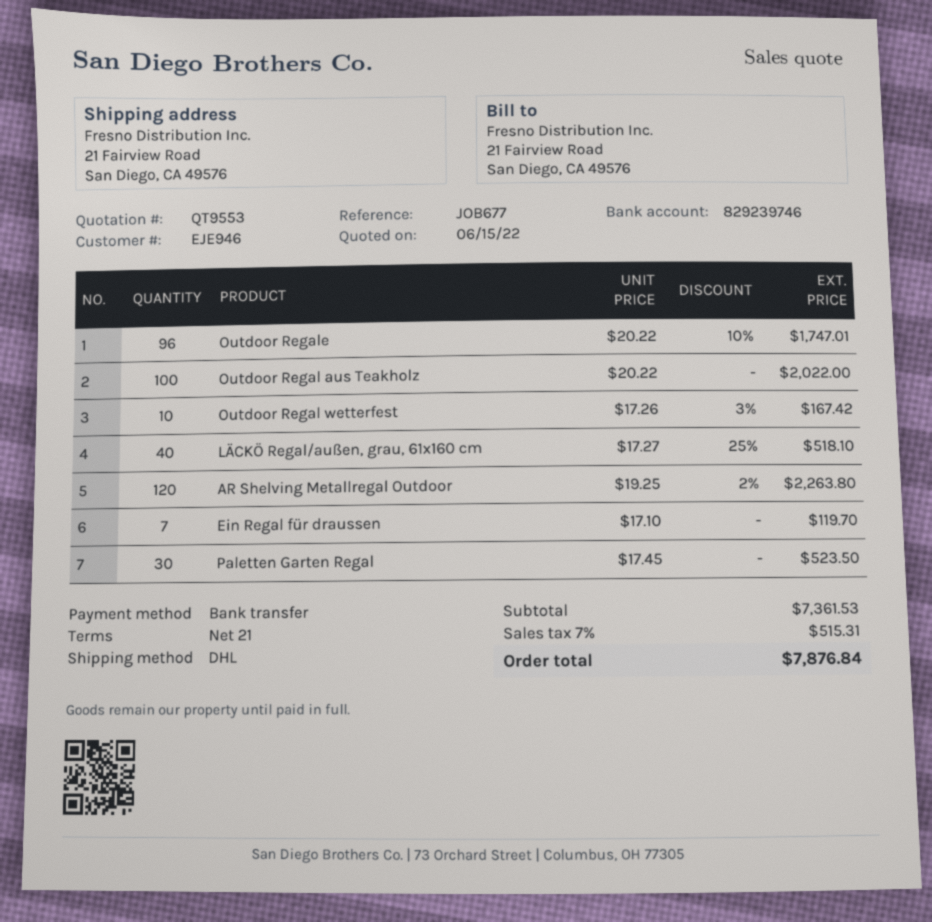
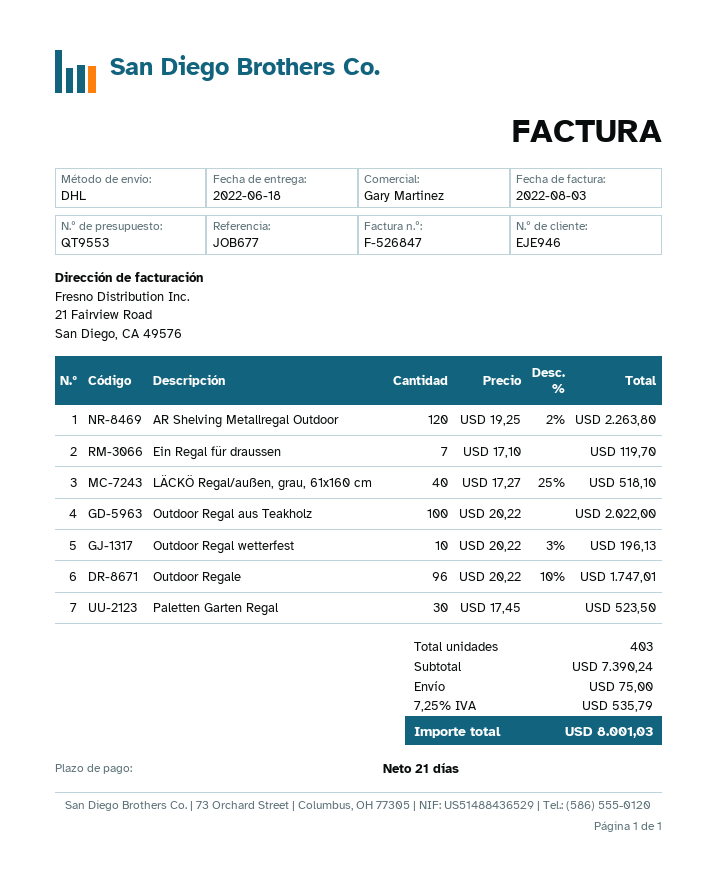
Outdoor Regal wetterfest: 10 x 17.26 - 3% = 167.42 -> 10 x 20.22 - 3% = 196.13
subtotal: 7361.53 -> 7390.24
shipping: none -> 75.00
tax: 7% = 515.31 -> 7.25% = 535.79
total: 7876.84 -> 8001.03

